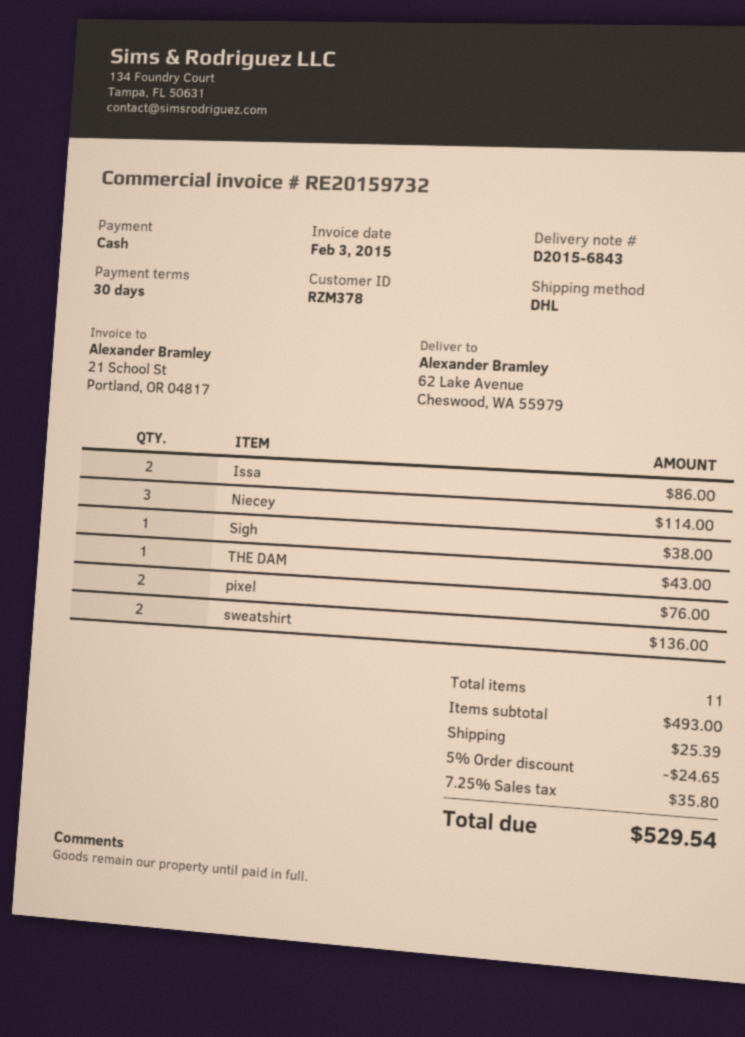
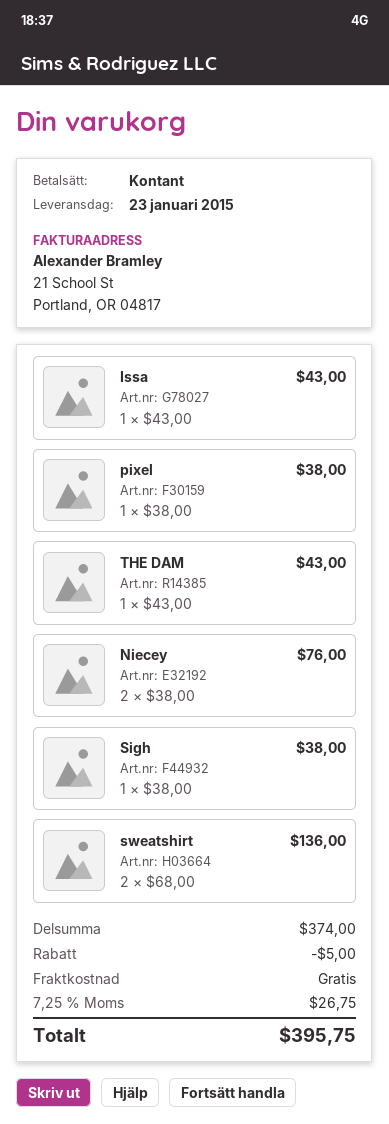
Issa: 2 for 86.00 -> 1 for 43.00
Niecey: 3 for 114.00 -> 2 for 76.00
pixel: 2 for 76.00 -> 1 for 38.00
subtotal: 493.00 -> 374.00
discount: 24.65 -> 5.00
shipping: 25.39 -> 0.00
tax: 7.25% = 35.80 -> 7.25% = 26.75
total: 529.54 -> 395.75

